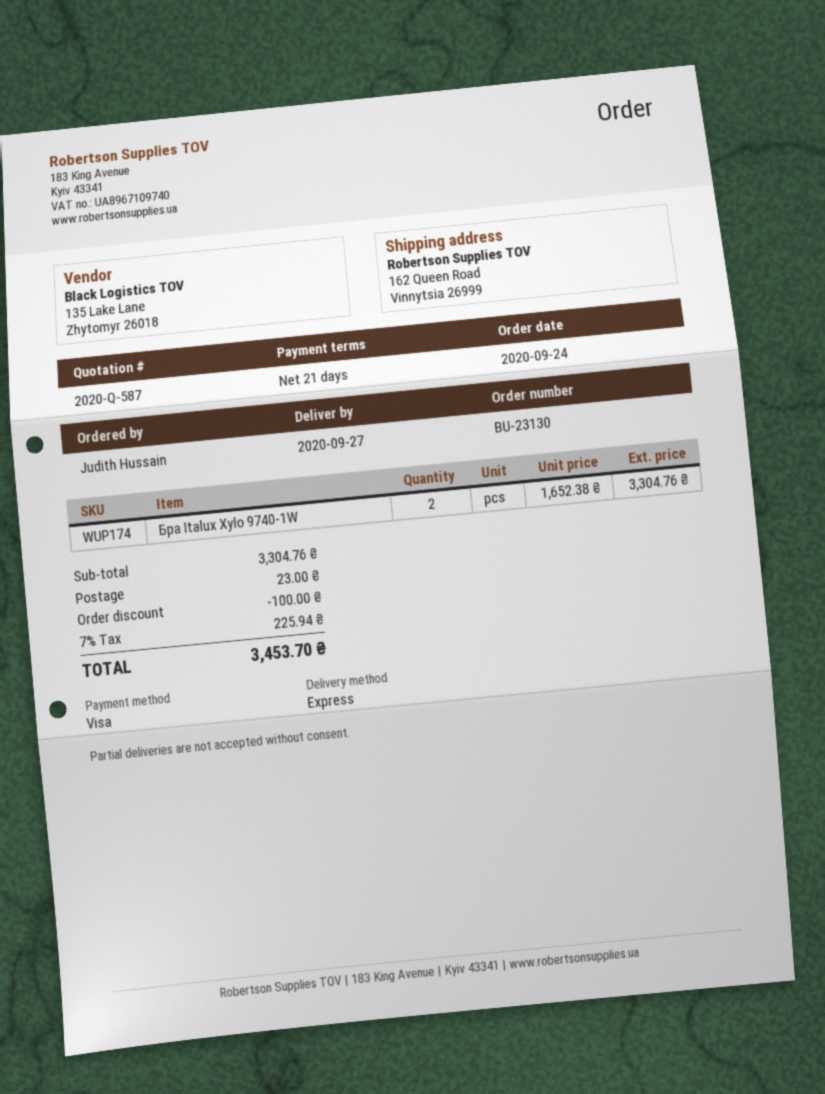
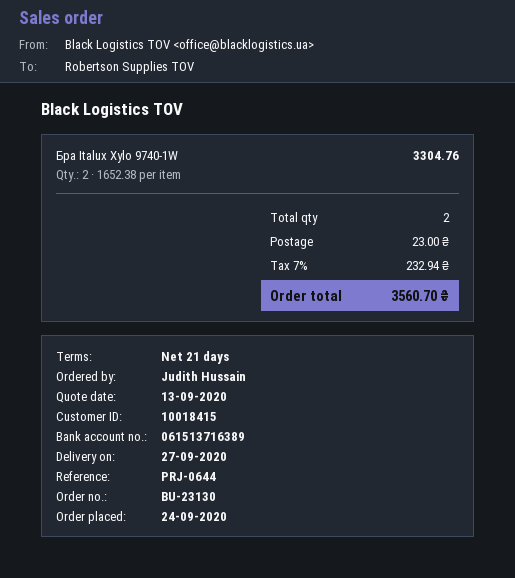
discount: 100.00 -> none
tax: 7% = 225.94 -> 7% = 232.94
total: 3453.70 -> 3560.70

